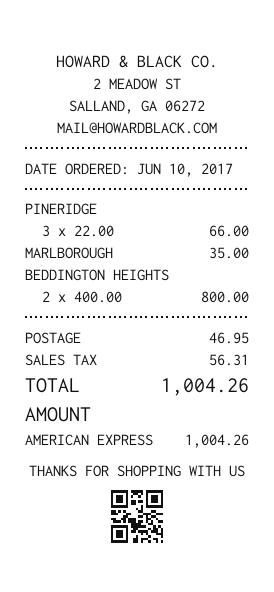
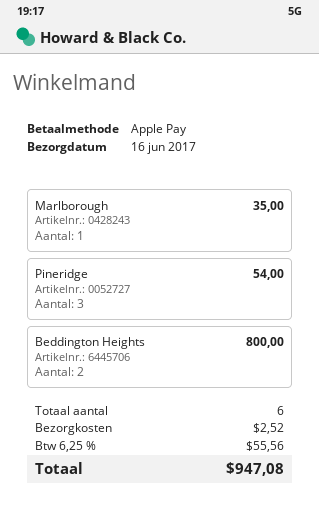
payment method: American Express -> Apple Pay
PINERIDGE: 3 for 66.00 -> 3 for 54.00
shipping: 46.95 -> 2.52
tax: 56.31 -> 55.56
total: 1004.26 -> 947.08

